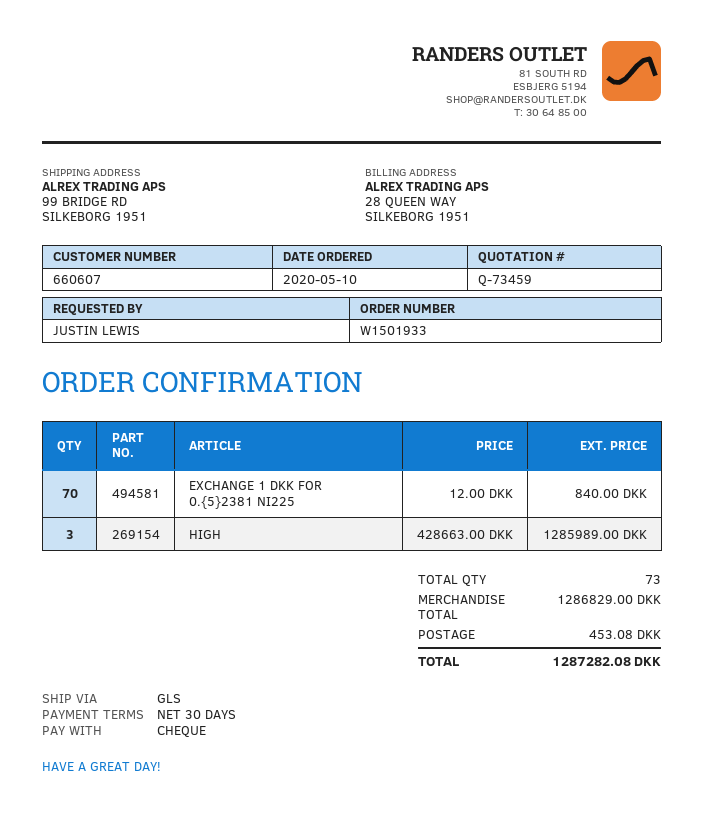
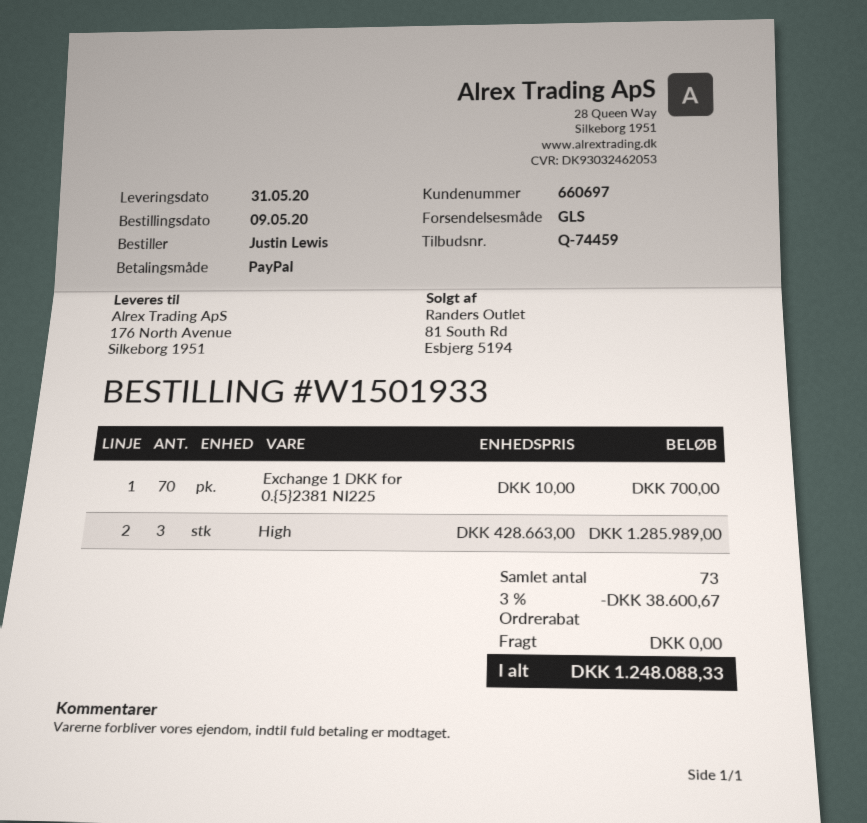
quote number: Q-73459 -> Q-74459
order date: 2020-05-10 -> 2020-05-09
customer number: 660607 -> 660697
payment method: cheque -> PayPal
ship to: 99 BRIDGE RD, SILKEBORG 1951 -> 176 North Avenue, Silkeborg 1951
EXCHANGE 1 DKK FOR 0.{5}2381 NI225: 70 x 12.00 = 840.00 -> 70 x 10.00 = 700.00
discount: none -> 3% = 38600.67
shipping: 453.08 -> 0.00
total: 1287282.08 -> 1248088.33

